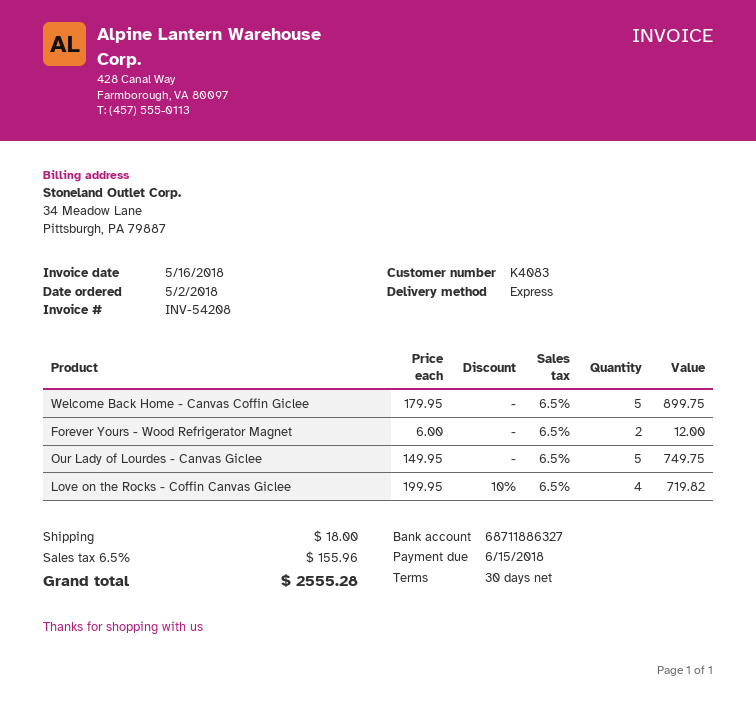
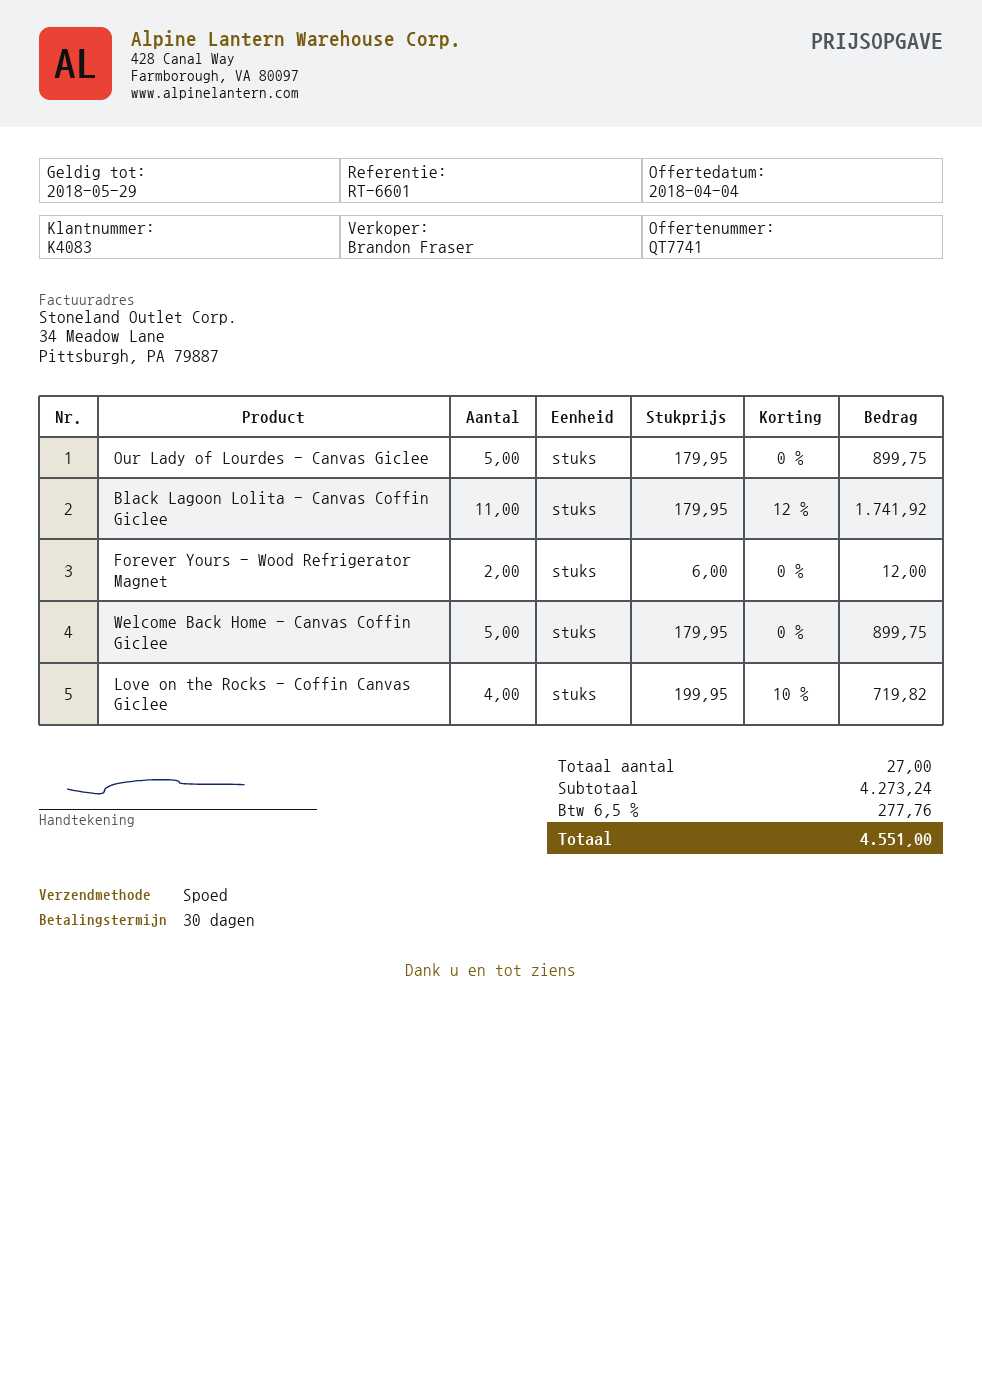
Our Lady of Lourdes - Canvas Giclee: 5 x 149.95 = 749.75 -> 5 x 179.95 = 899.75
Black Lagoon Lolita - Canvas Coffin Giclee: none -> 11 x 179.95 - 12% = 1741.92
shipping: 18.00 -> none
tax: 6.5% = 155.96 -> 6.5% = 277.76
total: 2555.28 -> 4551.00

